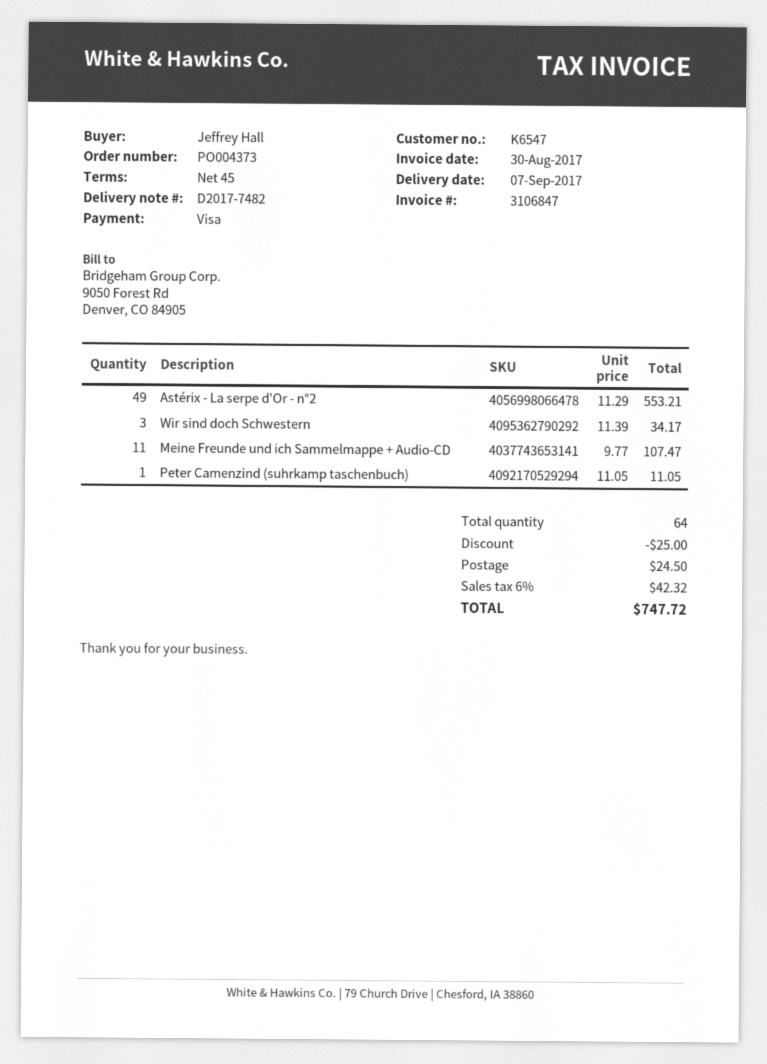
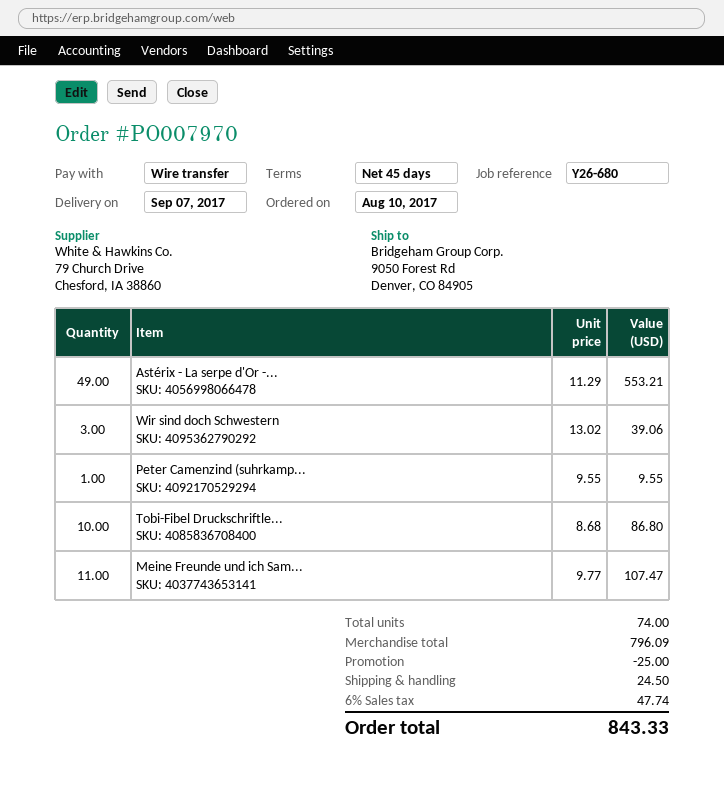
order number: PO004373 -> PO007970
payment method: Visa -> bank transfer
Wir sind doch Schwestern: 3 x 11.39 = 34.17 -> 3 x 13.02 = 39.06
Peter Camenzind (suhrkamp taschenbuch): 1 x 11.05 = 11.05 -> 1 x 9.55 = 9.55
Tobi-Fibel Druckschriftle...: none -> 10 x 8.68 = 86.80
total quantity: 64 -> 74
tax: 6% = 42.32 -> 6% = 47.74
total: 747.72 -> 843.33

